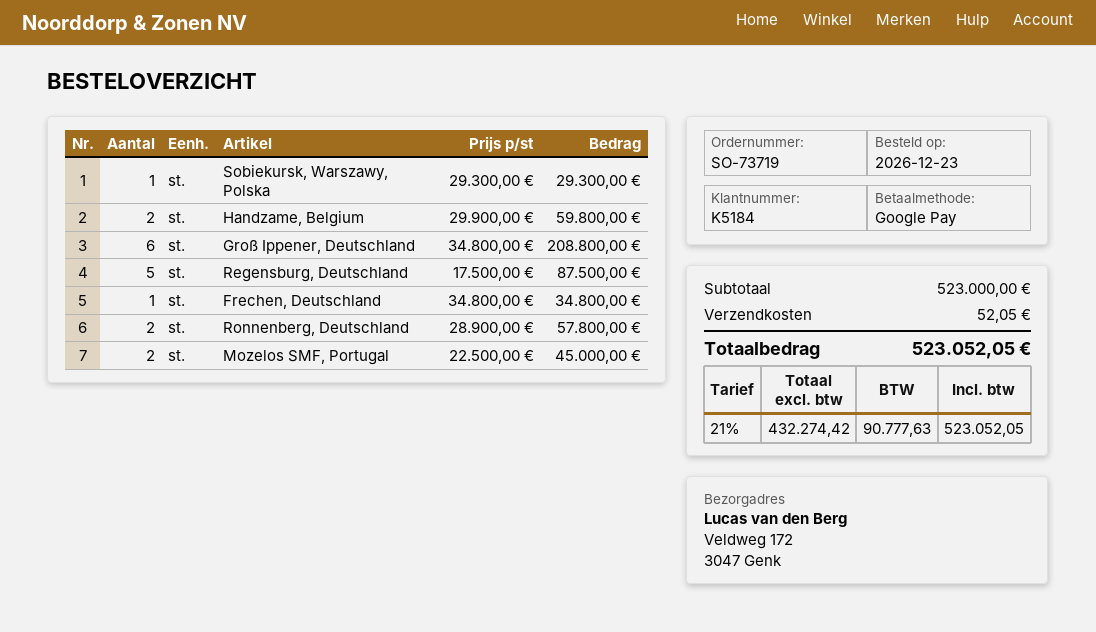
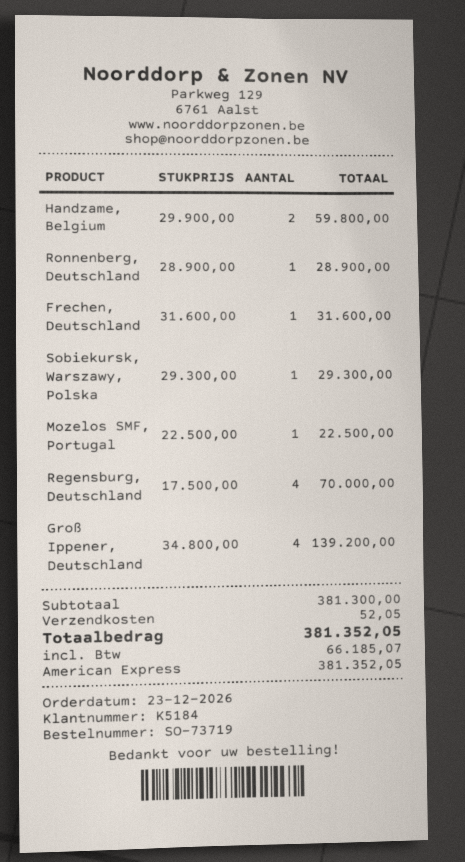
payment method: Google Pay -> American Express
Groß Ippener, Deutschland: 6 x 34800.00 = 208800.00 -> 4 x 34800.00 = 139200.00
Regensburg, Deutschland: 5 x 17500.00 = 87500.00 -> 4 x 17500.00 = 70000.00
Frechen, Deutschland: 1 x 34800.00 = 34800.00 -> 1 x 31600.00 = 31600.00
Ronnenberg, Deutschland: 2 x 28900.00 = 57800.00 -> 1 x 28900.00 = 28900.00
Mozelos SMF, Portugal: 2 x 22500.00 = 45000.00 -> 1 x 22500.00 = 22500.00
subtotal: 523000.00 -> 381300.00
tax: 90777.63 -> 66185.07
total: 523052.05 -> 381352.05

